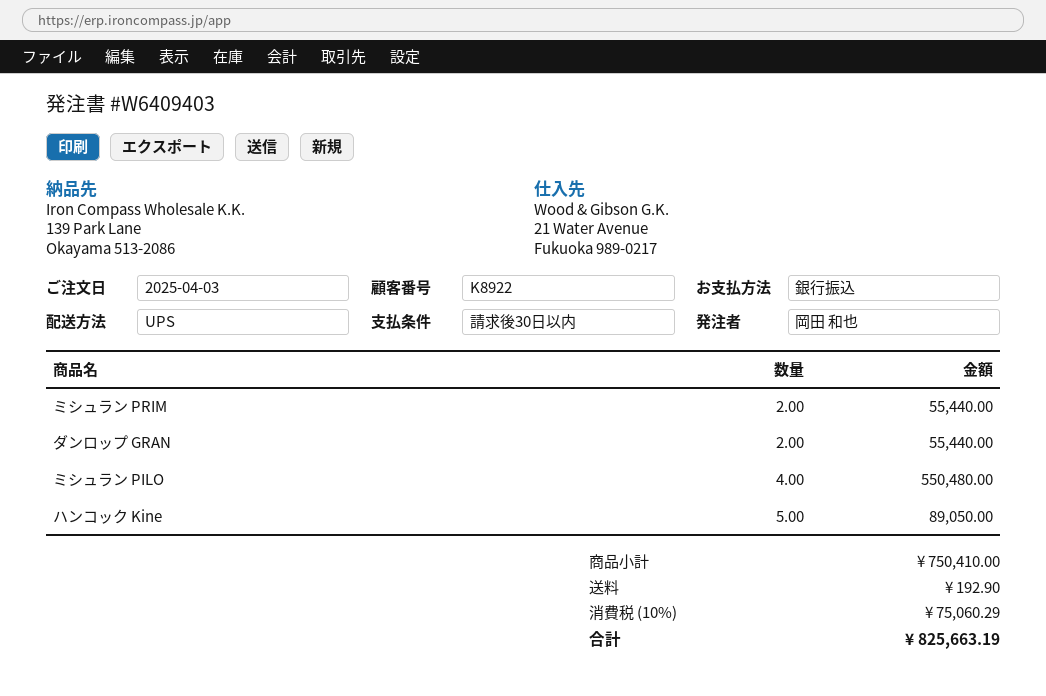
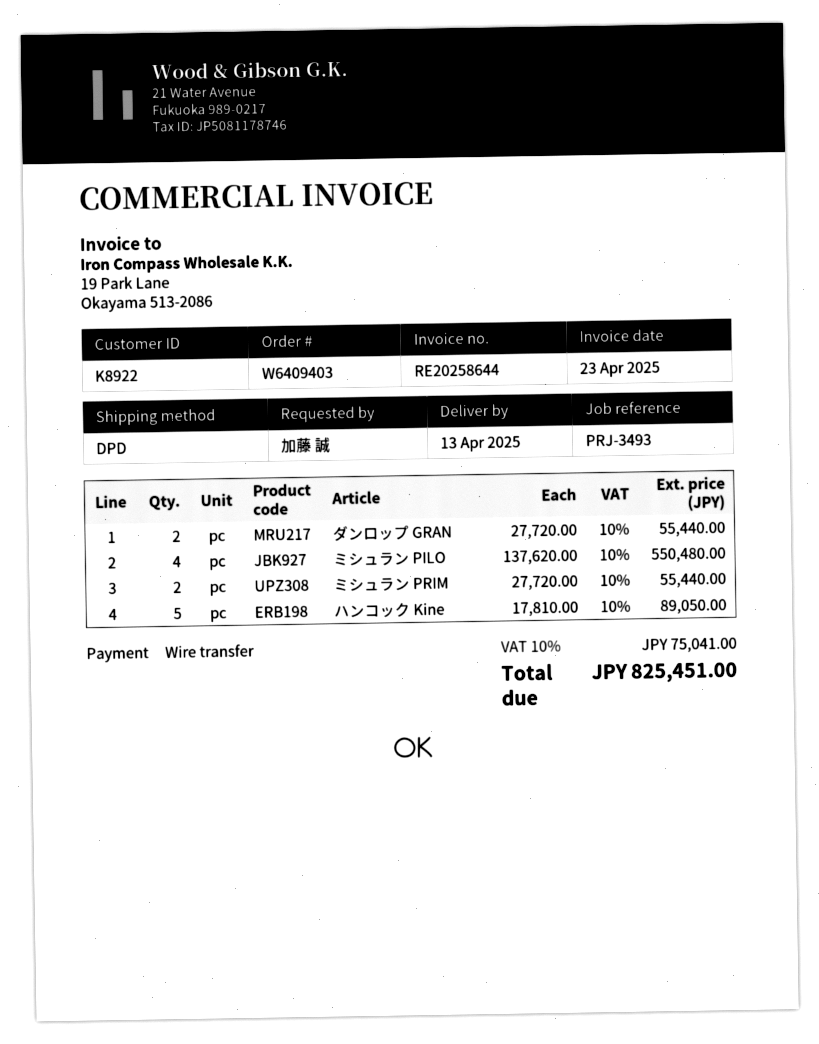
ordered by: 岡田 和也 -> 加藤 誠
shipping method: UPS -> DPD
shipping: 192.90 -> none
tax: 10% = 75060.29 -> 10% = 75041.00
total: 825663.19 -> 825451.00

